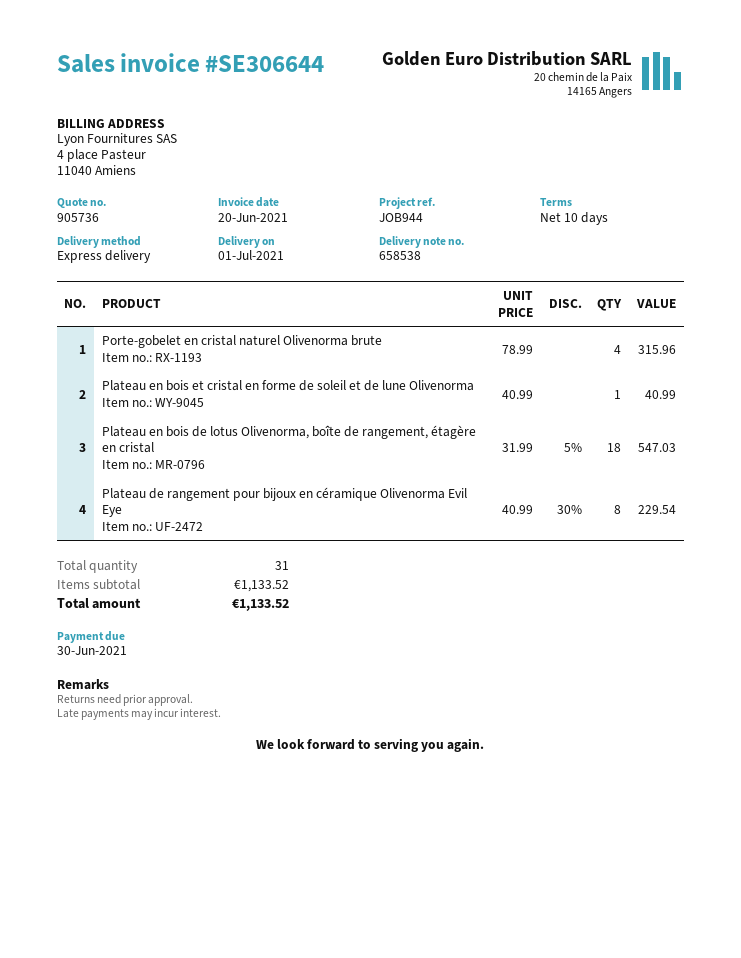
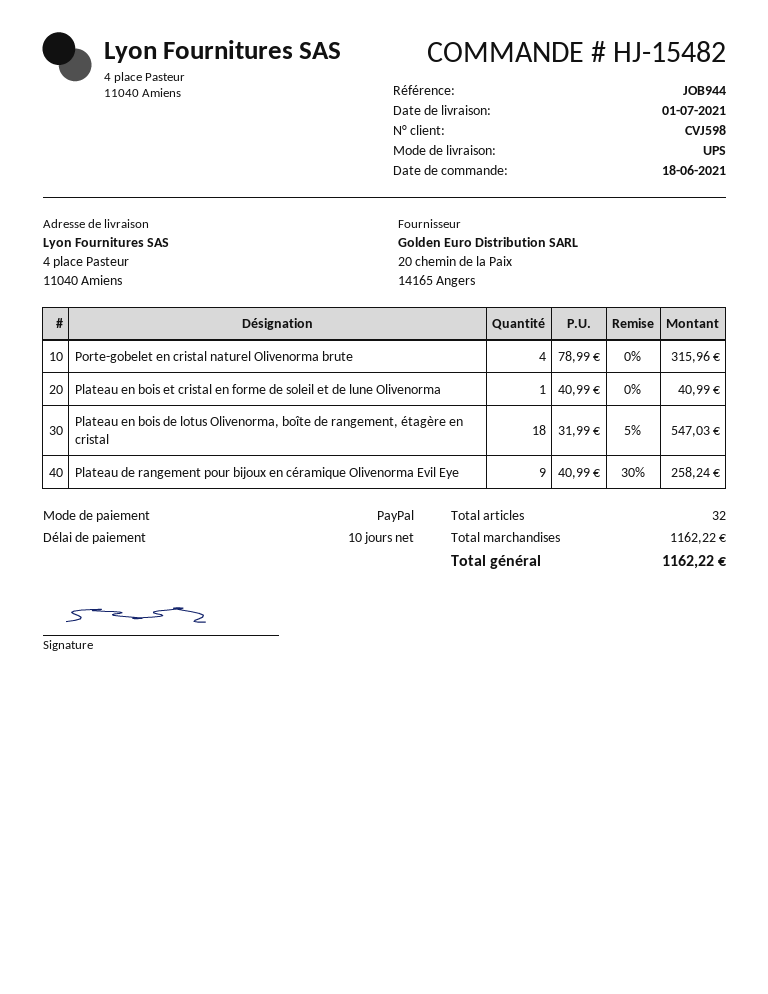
shipping method: express -> UPS
Plateau de rangement pour bijoux en céramique Olivenorma Evil Eye: 8 x 40.99 - 30% = 229.54 -> 9 x 40.99 - 30% = 258.24
total quantity: 31 -> 32
subtotal: 1133.52 -> 1162.22
total: 1133.52 -> 1162.22

